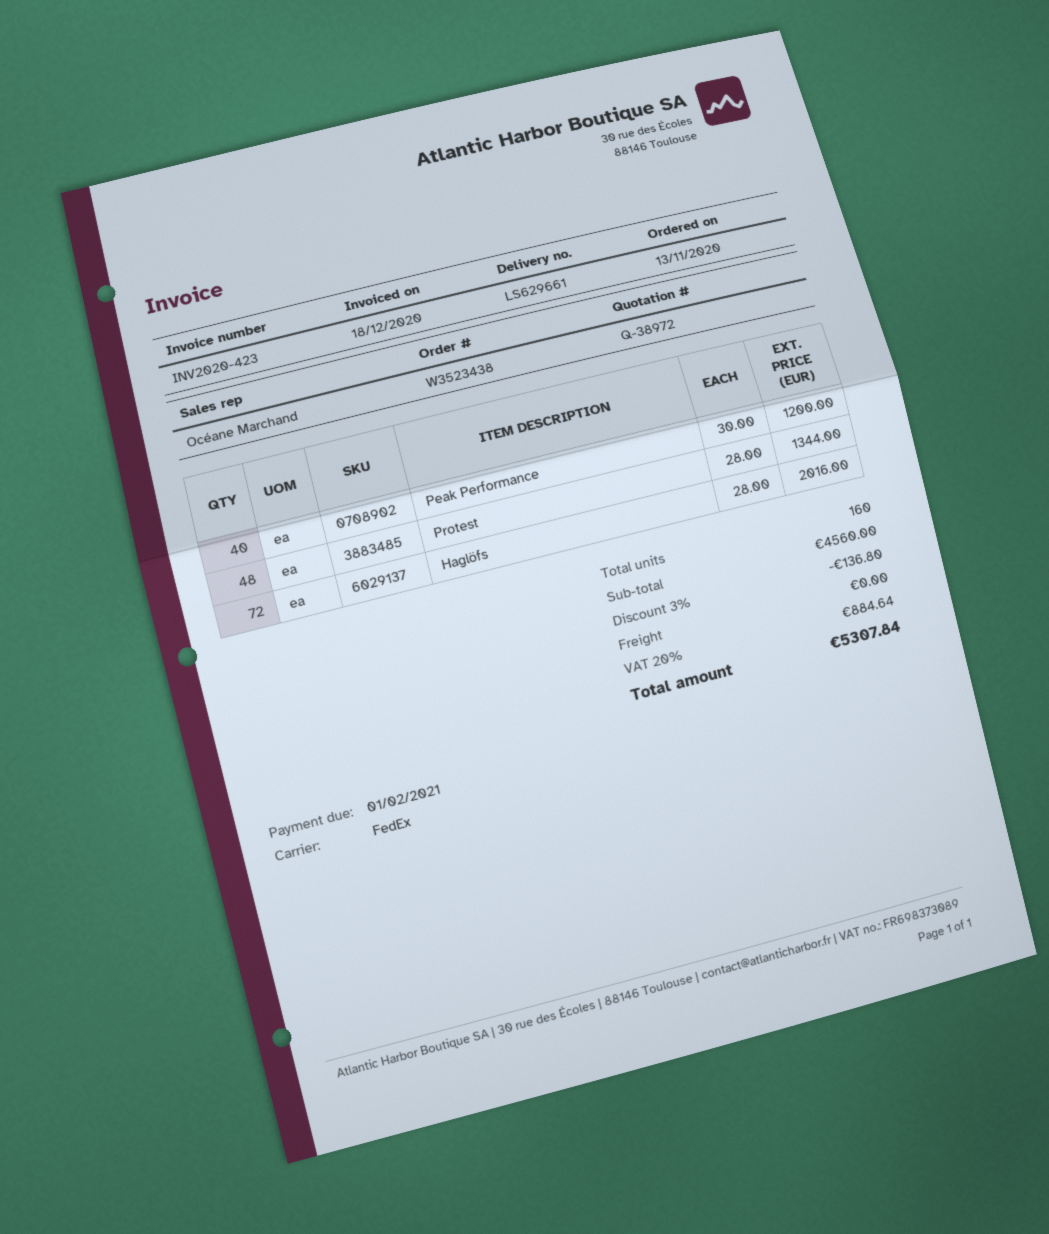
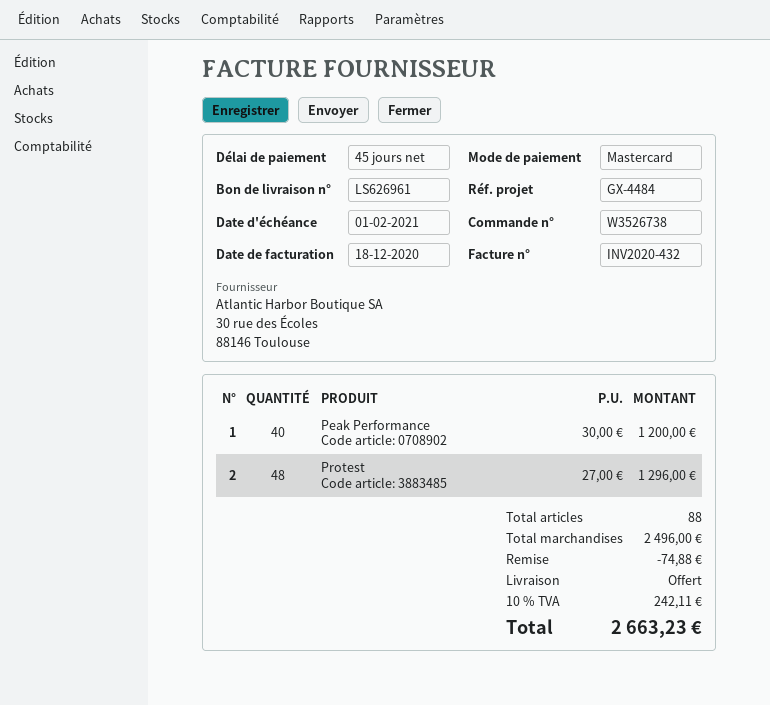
order number: W3523438 -> W3526738
delivery note number: LS629661 -> LS626961
invoice number: INV2020-423 -> INV2020-432
Protest: 48 x 28.00 = 1344.00 -> 48 x 27.00 = 1296.00
Haglöfs: 72 x 28.00 = 2016.00 -> none
total quantity: 160 -> 88
subtotal: 4560.00 -> 2496.00
discount: 136.80 -> 74.88
tax: 20% = 884.64 -> 10% = 242.11
total: 5307.84 -> 2663.23

